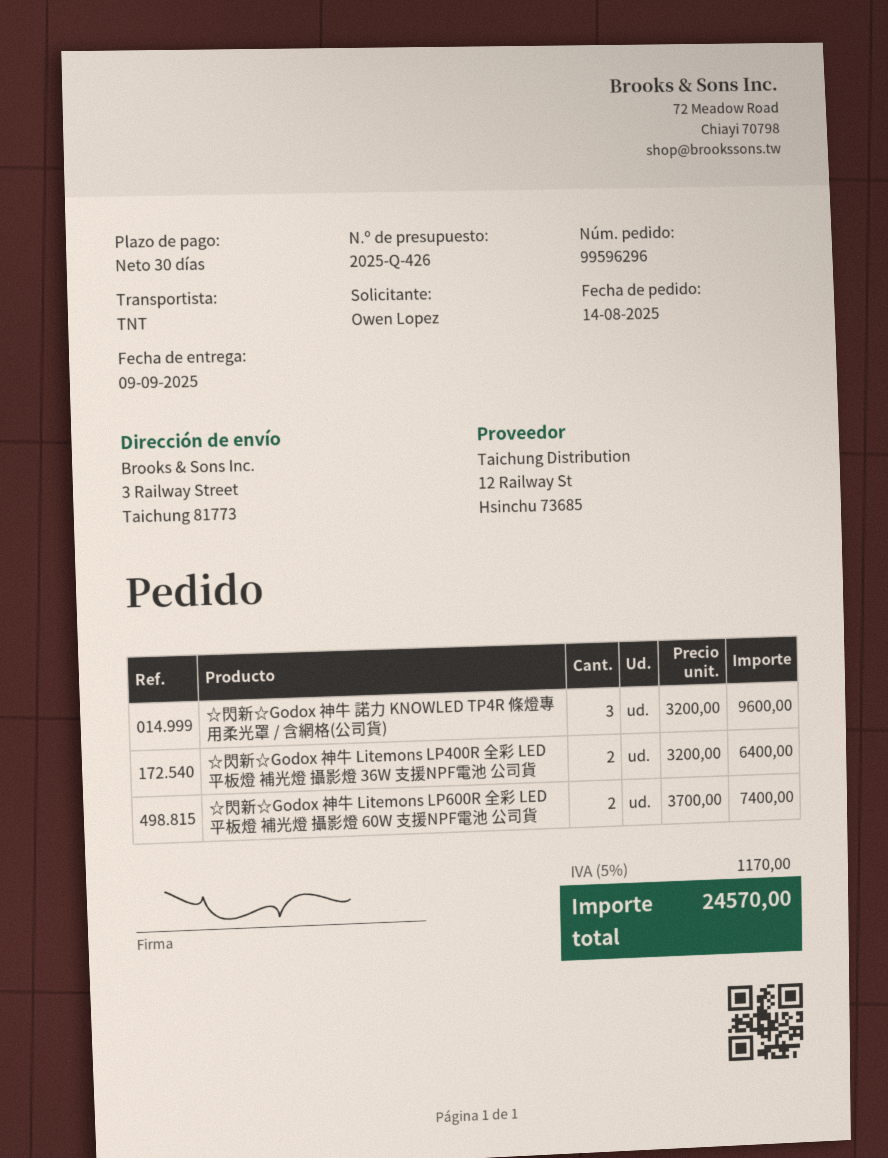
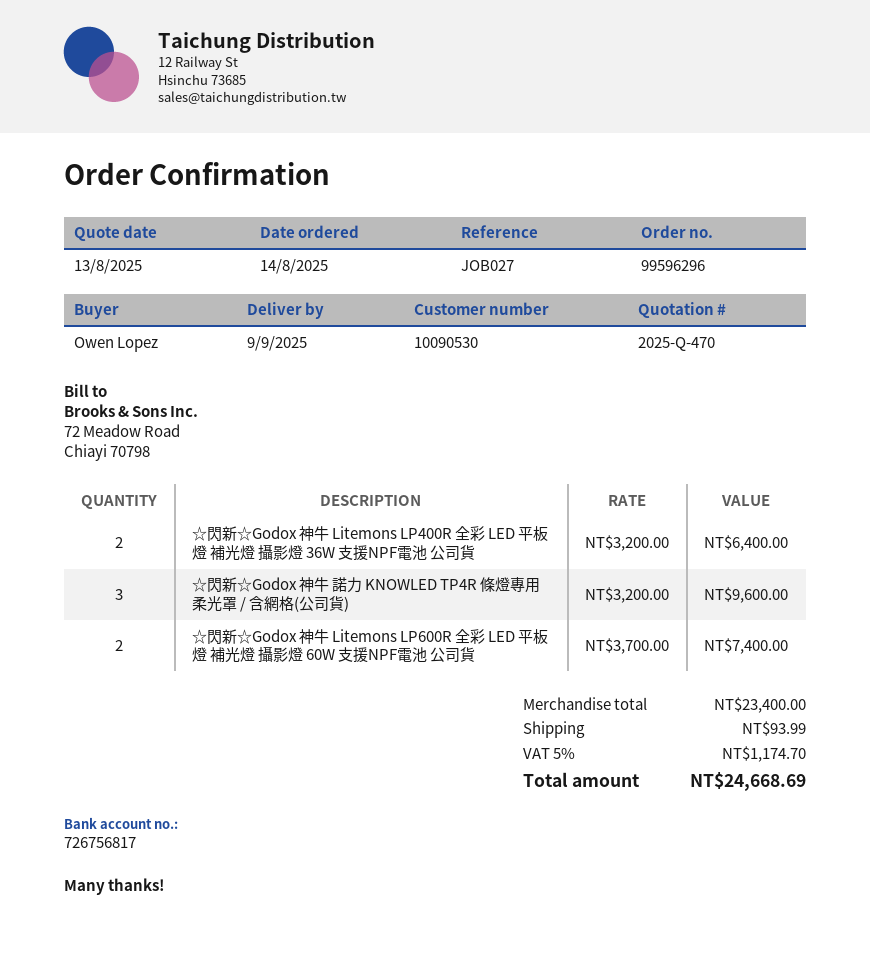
quote number: 2025-Q-426 -> 2025-Q-470
shipping: none -> 93.99
tax: 5% = 1170.00 -> 5% = 1174.70
total: 24570.00 -> 24668.69

